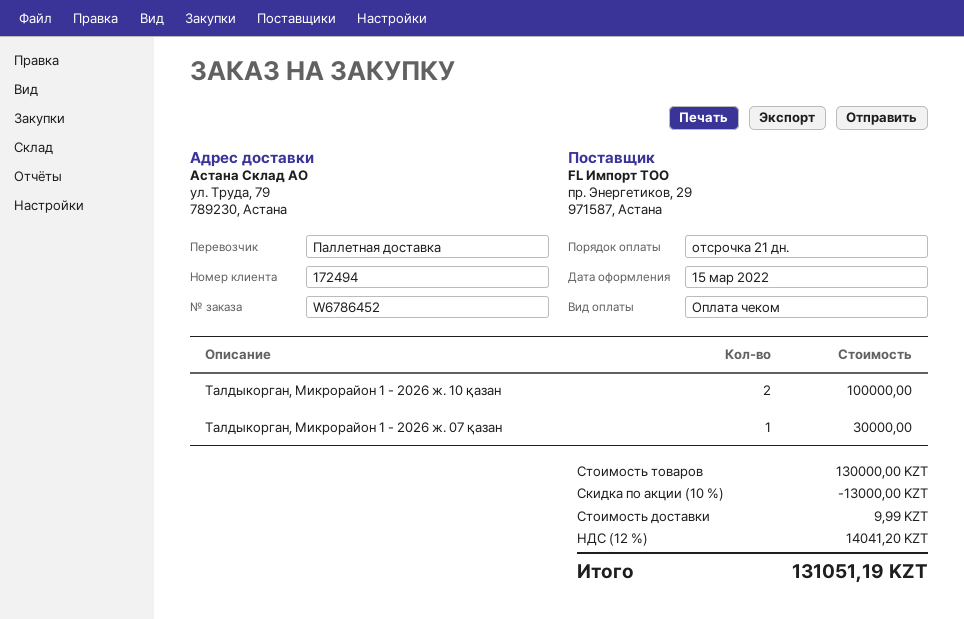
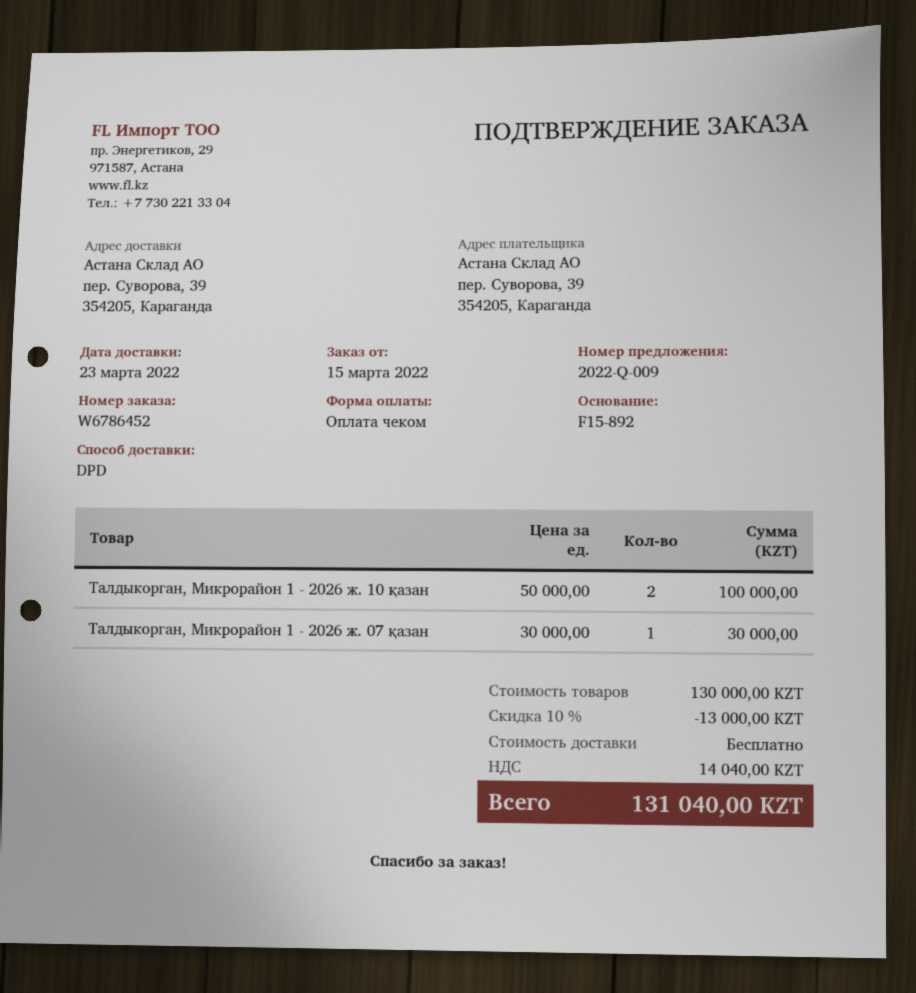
shipping method: pallet freight -> DPD
ship to: ул. Труда, 79, 789230, Астана -> пер. Суворова, 39, 354205, Караганда
shipping: 9.99 -> 0.00
tax: 14041.20 -> 14040.00
total: 131051.19 -> 131040.00

